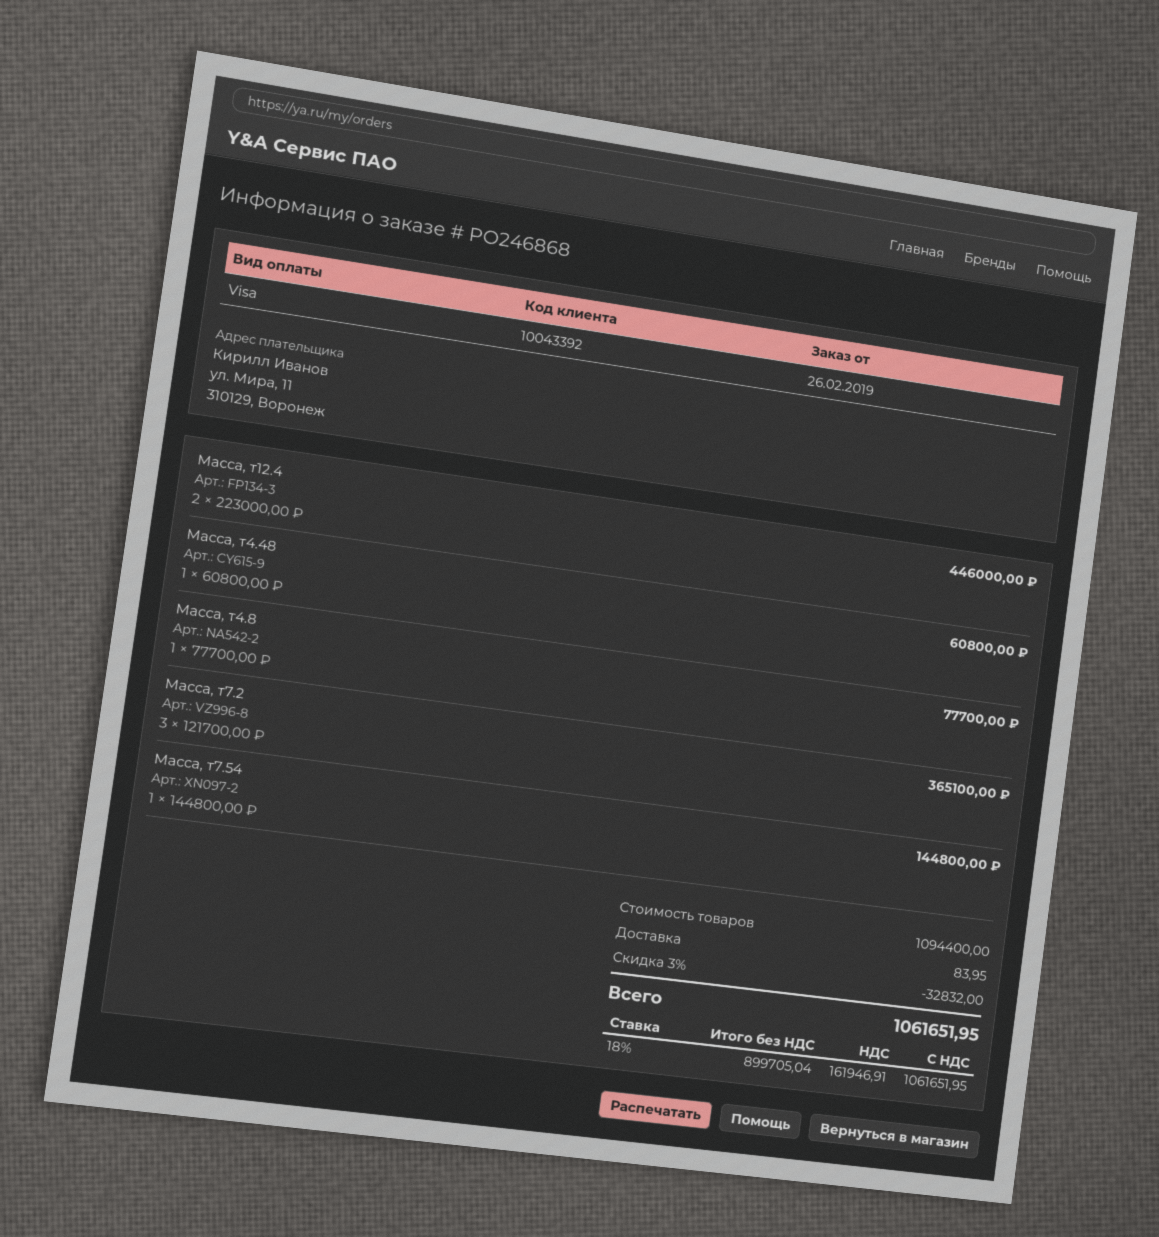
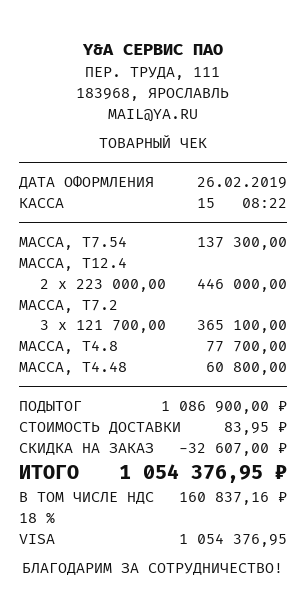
Масса, т7.54: 1 x 144800.00 = 144800.00 -> 1 x 137300.00 = 137300.00
subtotal: 1094400.00 -> 1086900.00
discount: 32832.00 -> 32607.00
tax: 18% = 161946.91 -> 18% = 160837.16
total: 1061651.95 -> 1054376.95

